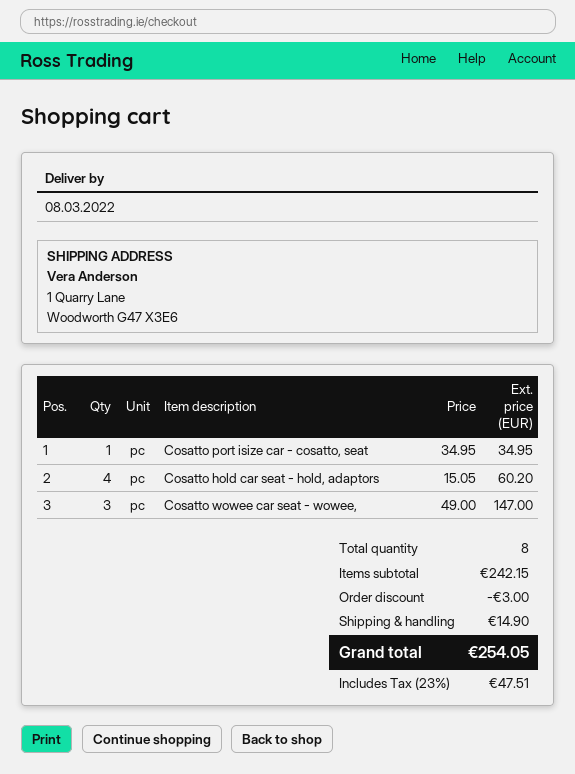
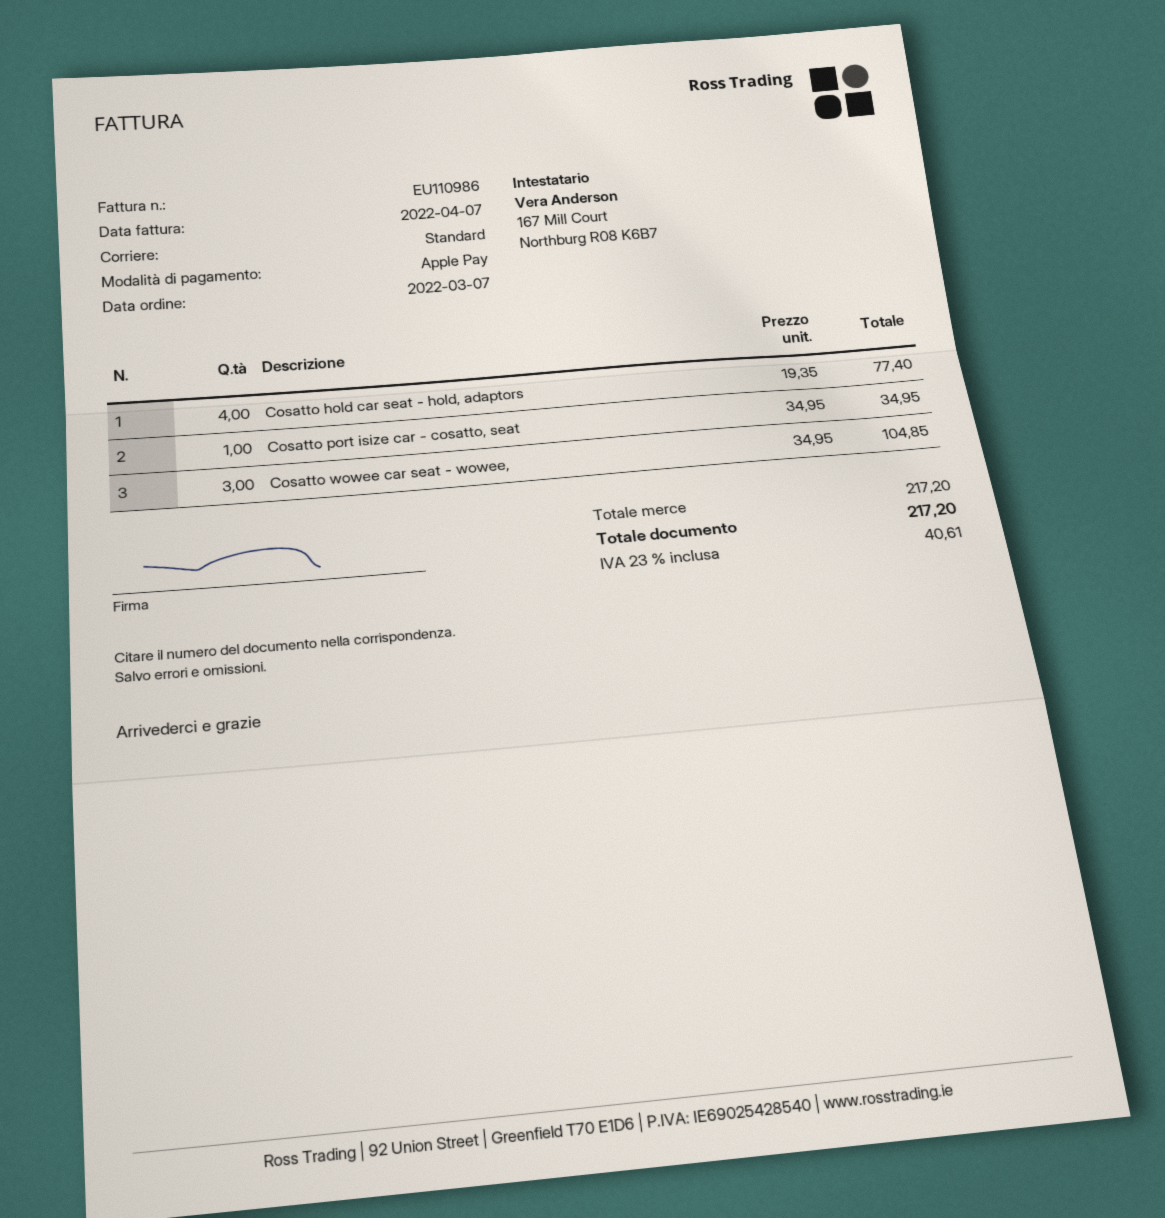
Cosatto hold car seat - hold, adaptors: 4 x 15.05 = 60.20 -> 4 x 19.35 = 77.40
Cosatto wowee car seat - wowee,: 3 x 49.00 = 147.00 -> 3 x 34.95 = 104.85
subtotal: 242.15 -> 217.20
discount: 3.00 -> none
shipping: 14.90 -> none
tax: 23% = 47.51 -> 23% = 40.61
total: 254.05 -> 217.20

